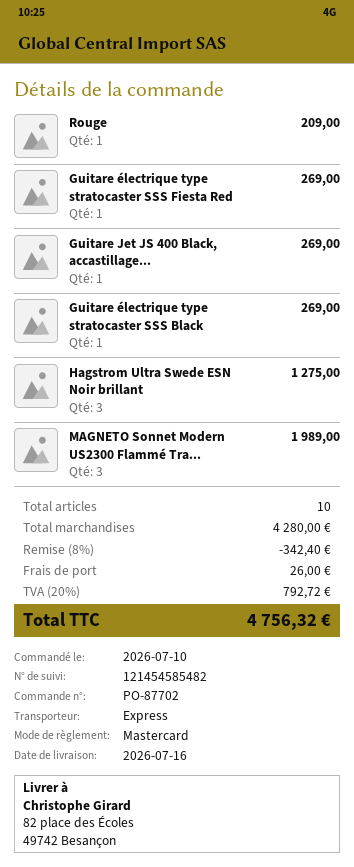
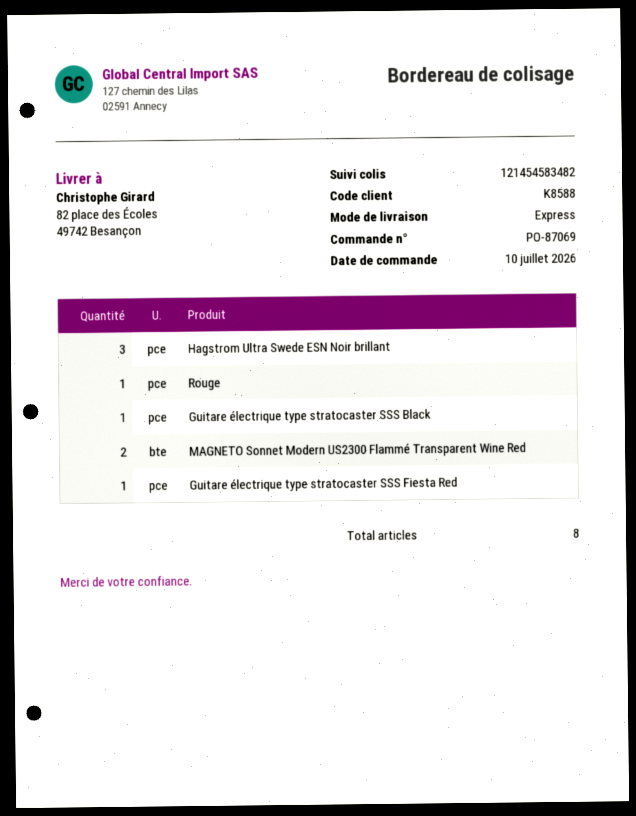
order number: PO-87702 -> PO-87069
tracking number: 121454585482 -> 121454583482
Guitare Jet JS 400 Black, accastillage...: 1 -> none
MAGNETO Sonnet Modern US2300 Flammé Tra...: 3 -> 2
total quantity: 10 -> 8

